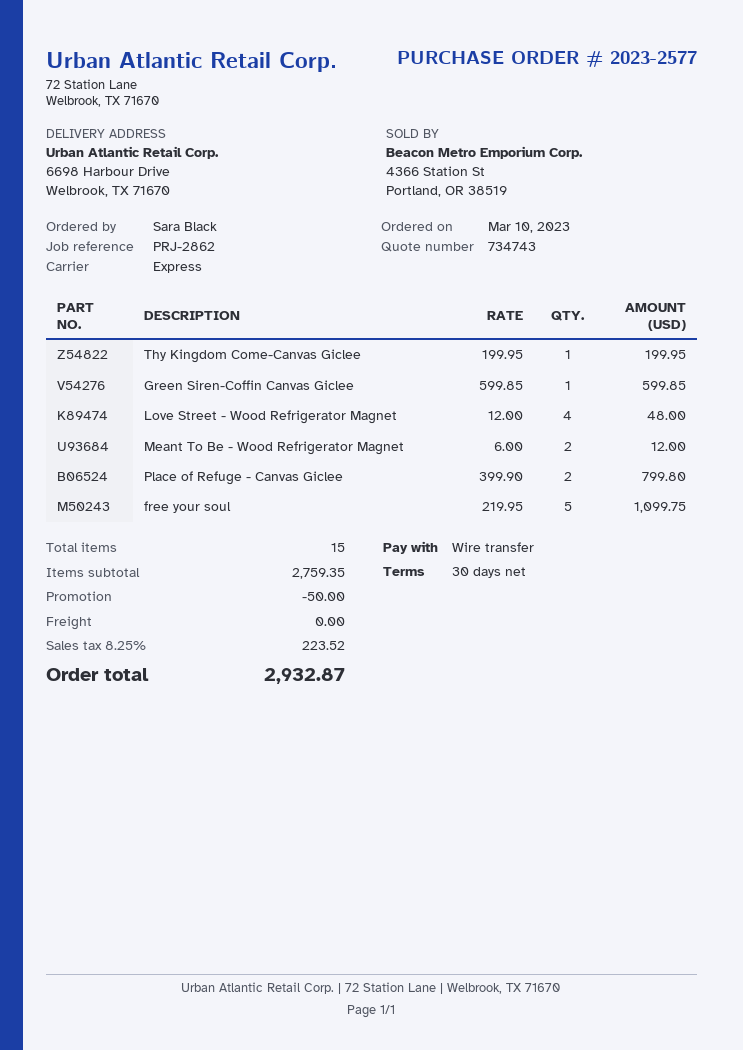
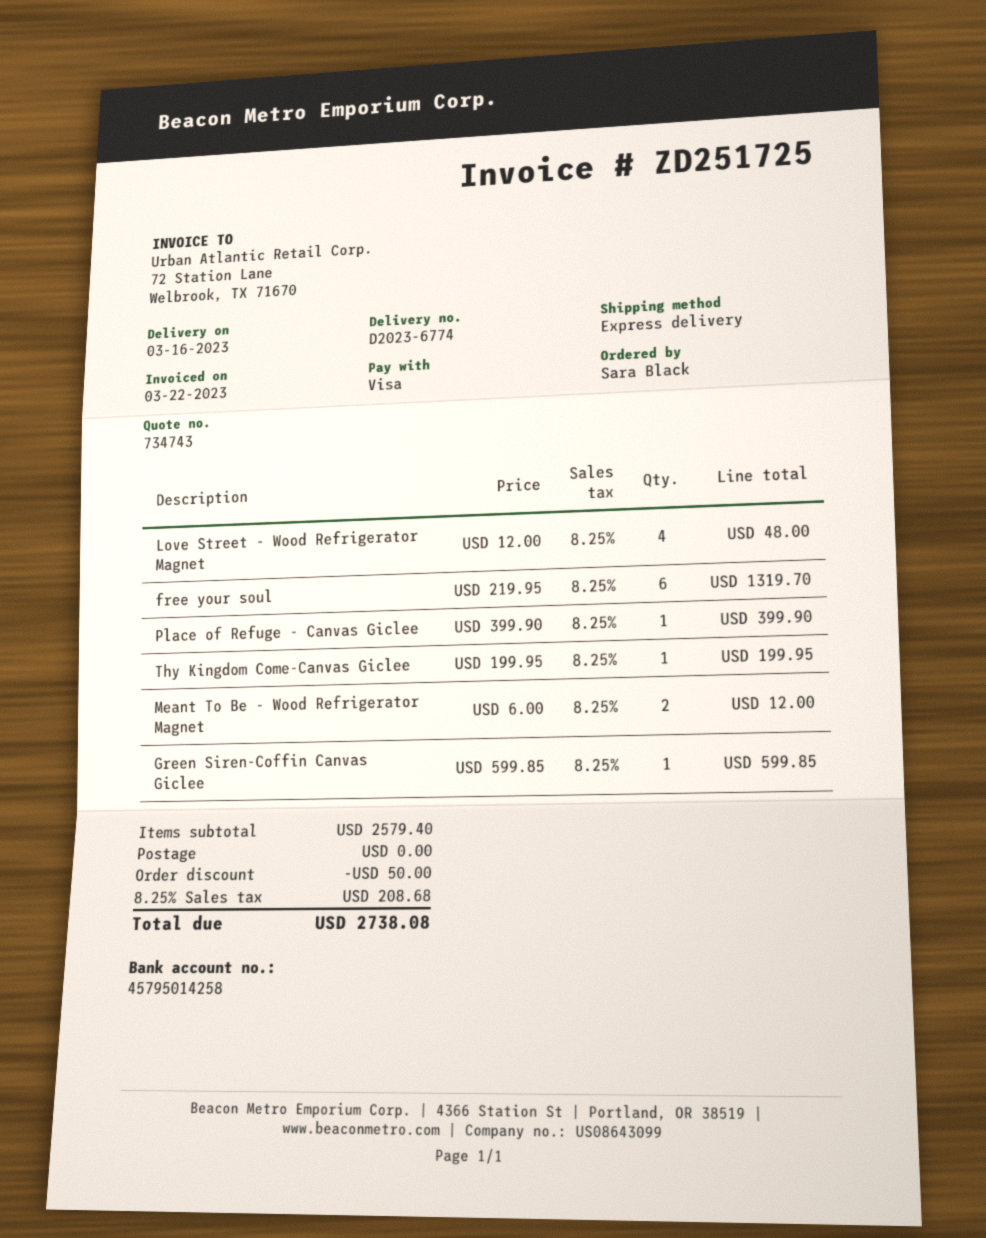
payment method: bank transfer -> Visa
Place of Refuge - Canvas Giclee: 2 x 399.90 = 799.80 -> 1 x 399.90 = 399.90
free your soul: 5 x 219.95 = 1099.75 -> 6 x 219.95 = 1319.70
subtotal: 2759.35 -> 2579.40
tax: 8.25% = 223.52 -> 8.25% = 208.68
total: 2932.87 -> 2738.08

